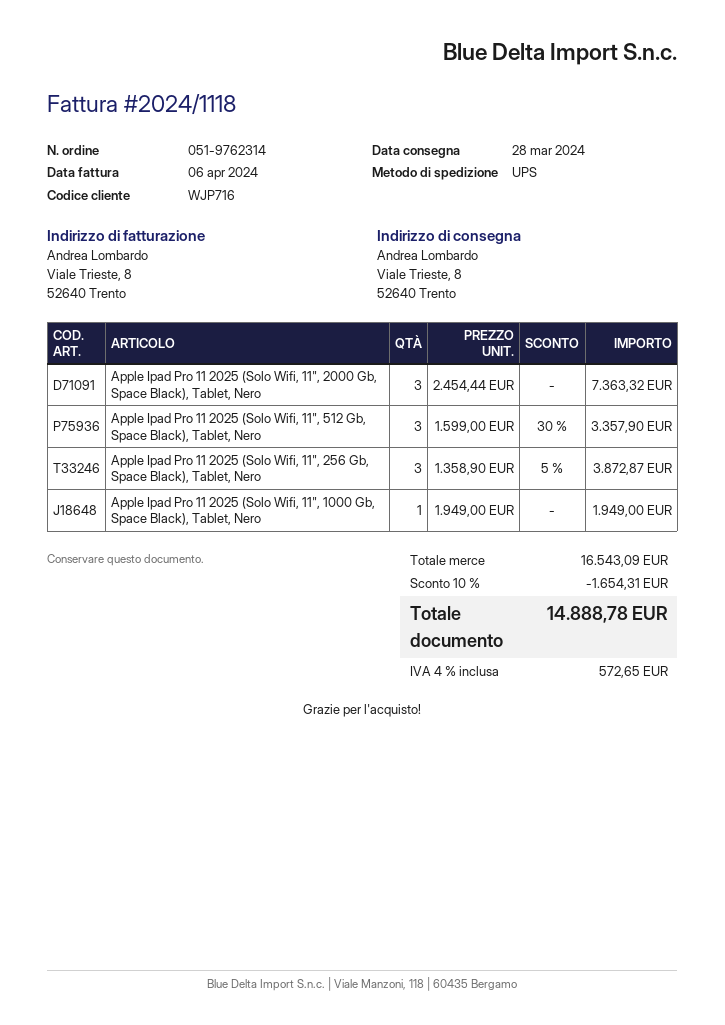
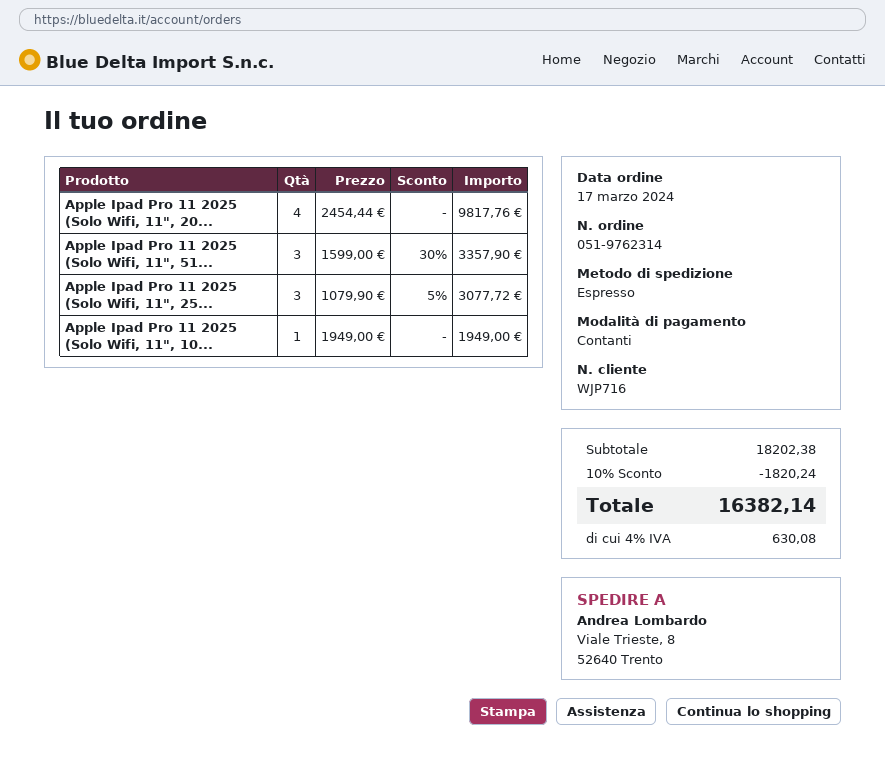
shipping method: UPS -> express
Apple Ipad Pro 11 2025 (Solo Wifi, 11", 2000 Gb, Space Black), Tablet, Nero: 3 x 2454.44 = 7363.32 -> 4 x 2454.44 = 9817.76
Apple Ipad Pro 11 2025 (Solo Wifi, 11", 256 Gb, Space Black), Tablet, Nero: 3 x 1358.90 - 5% = 3872.87 -> 3 x 1079.90 - 5% = 3077.72
subtotal: 16543.09 -> 18202.38
discount: 10% = 1654.31 -> 10% = 1820.24
tax: 4% = 572.65 -> 4% = 630.08
total: 14888.78 -> 16382.14

